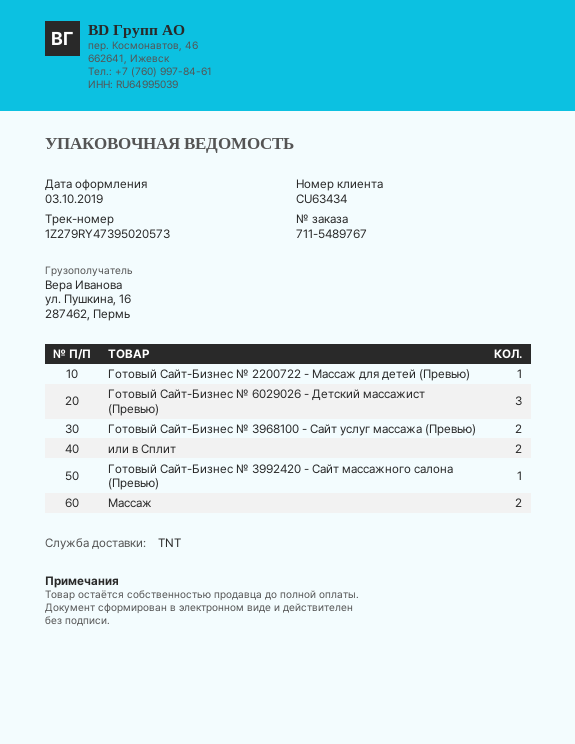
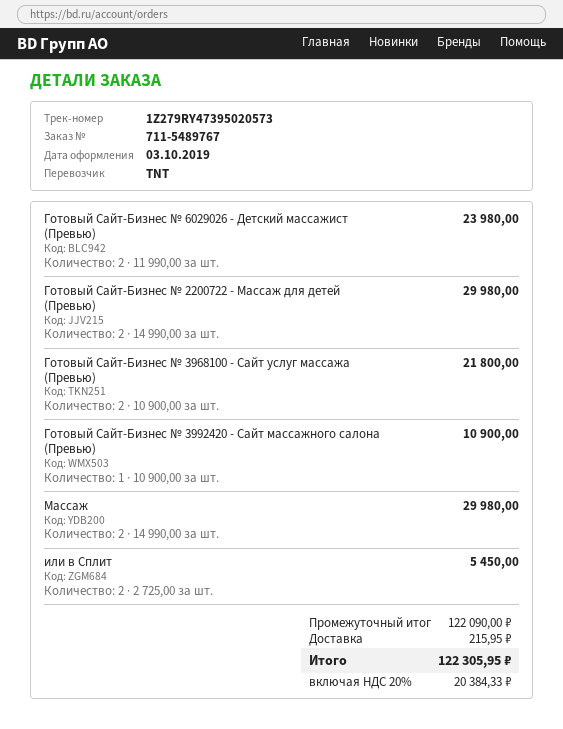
Готовый Сайт-Бизнес № 2200722 - Массаж для детей (Превью): 1 -> 2
Готовый Сайт-Бизнес № 6029026 - Детский массажист (Превью): 3 -> 2

